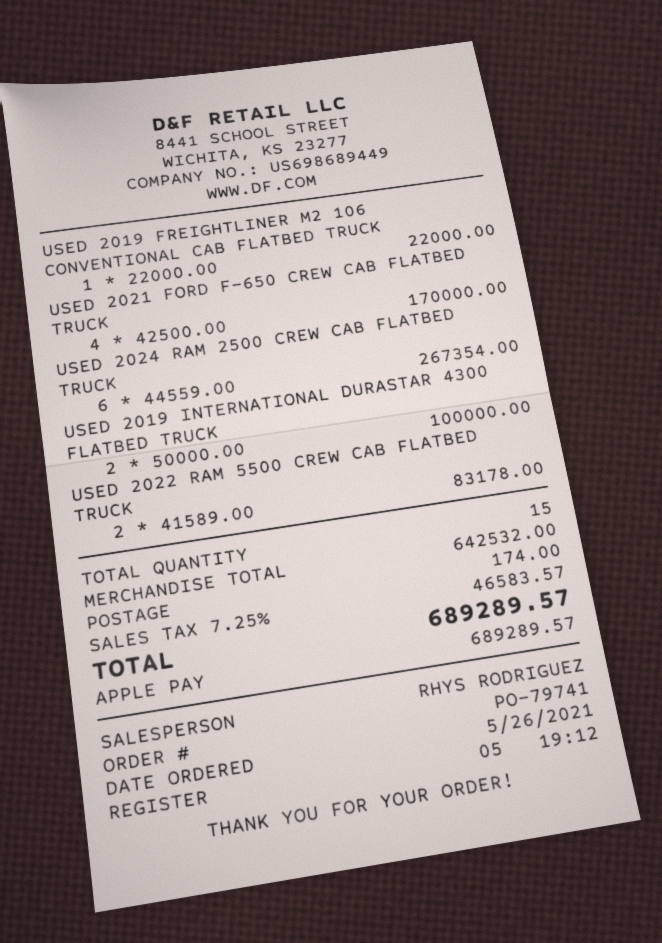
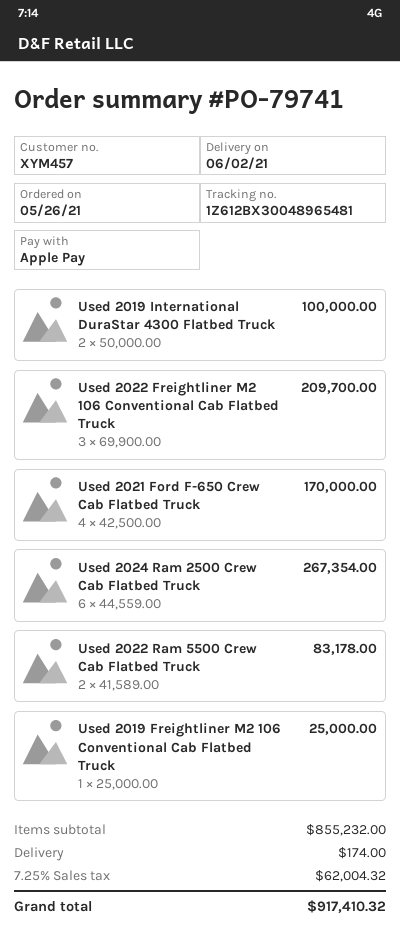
USED 2019 FREIGHTLINER M2 106 CONVENTIONAL CAB FLATBED TRUCK: 1 x 22000.00 = 22000.00 -> 1 x 25000.00 = 25000.00
Used 2022 Freightliner M2 106 Conventional Cab Flatbed Truck: none -> 3 x 69900.00 = 209700.00
subtotal: 642532.00 -> 855232.00
tax: 7.25% = 46583.57 -> 7.25% = 62004.32
total: 689289.57 -> 917410.32

